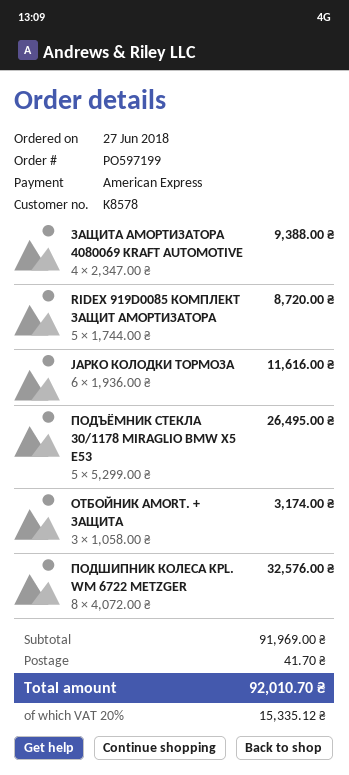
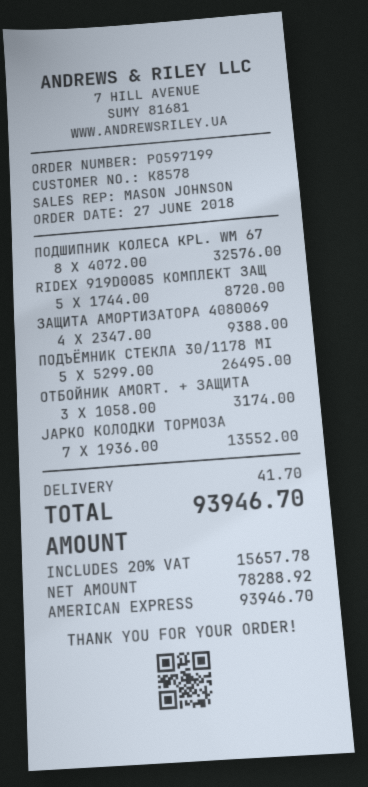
JAPKO КОЛОДКИ ТОРМОЗА: 6 x 1936.00 = 11616.00 -> 7 x 1936.00 = 13552.00
tax: 20% = 15335.12 -> 20% = 15657.78
total: 92010.70 -> 93946.70

